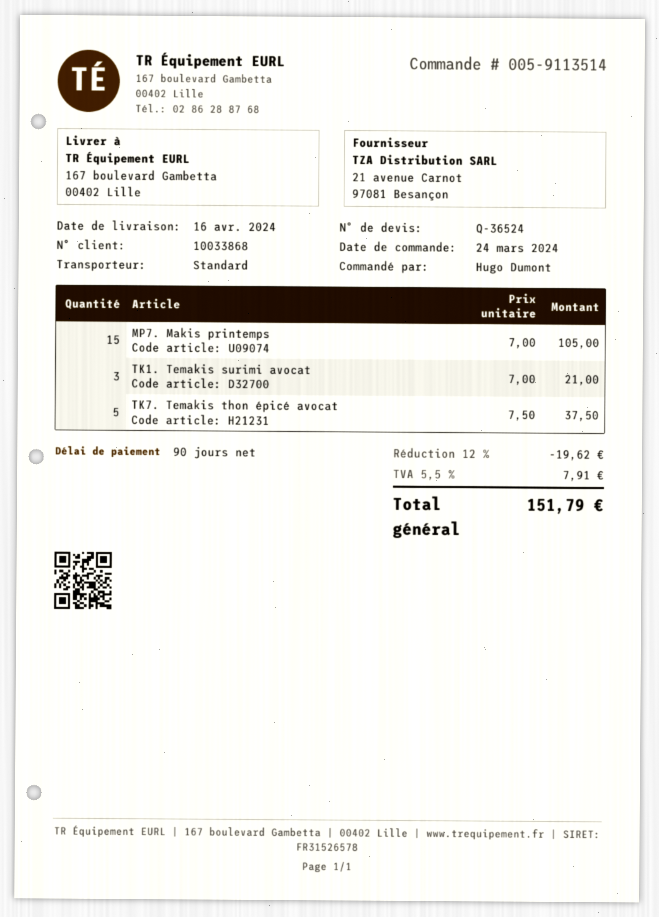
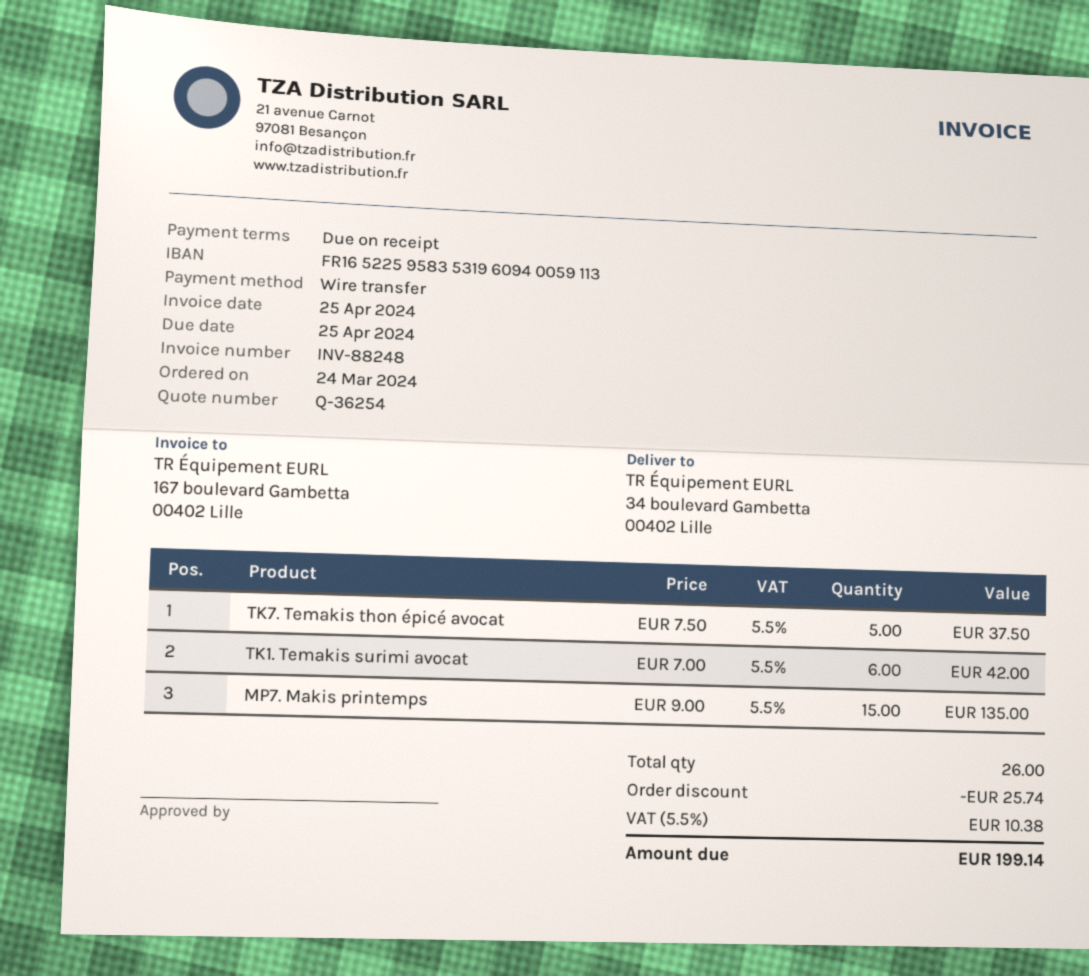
quote number: Q-36524 -> Q-36254
payment terms: 90 days -> on receipt
ship to: 167 boulevard Gambetta, 00402 Lille -> 34 boulevard Gambetta, 00402 Lille
MP7. Makis printemps: 15 x 7.00 = 105.00 -> 15 x 9.00 = 135.00
TK1. Temakis surimi avocat: 3 x 7.00 = 21.00 -> 6 x 7.00 = 42.00
discount: 19.62 -> 25.74
tax: 5.5% = 7.91 -> 5.5% = 10.38
total: 151.79 -> 199.14

